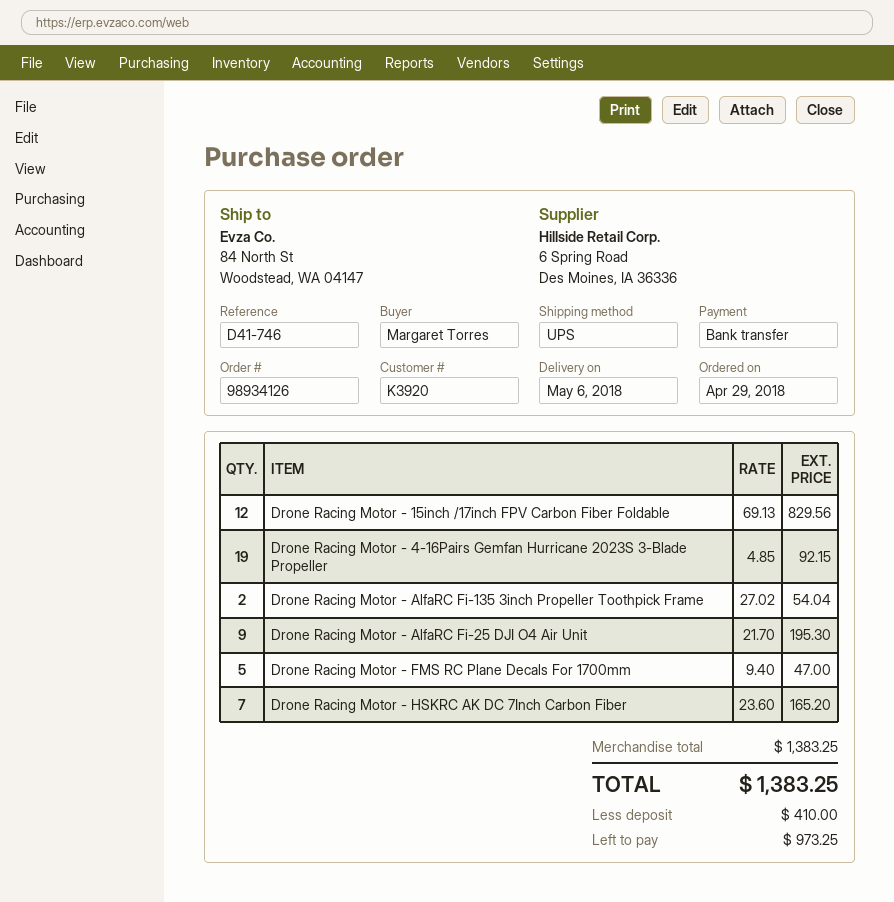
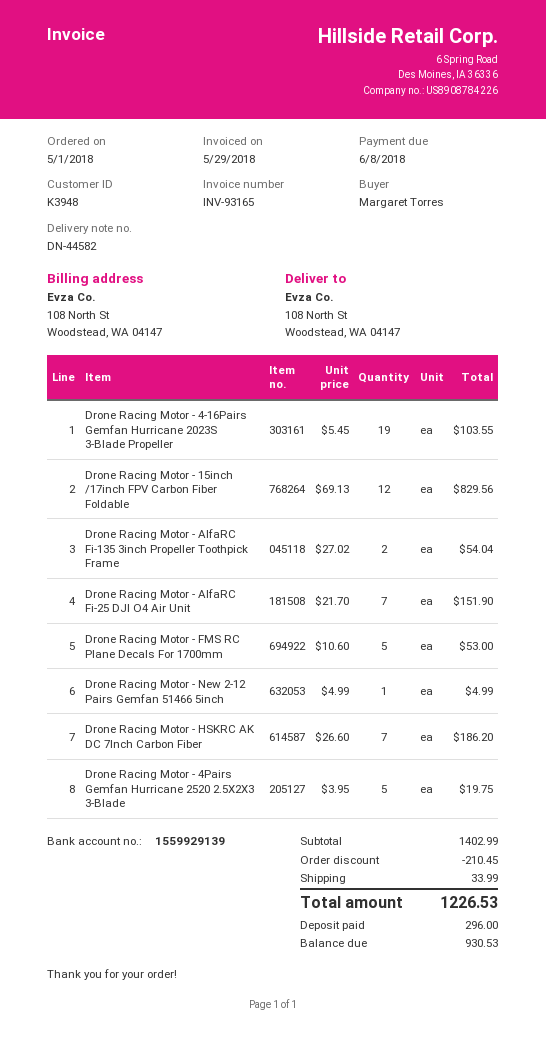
order date: 2018-04-29 -> 2018-05-01
customer number: K3920 -> K3948
ship to: 84 North St, Woodstead, WA 04147 -> 108 North St, Woodstead, WA 04147
Drone Racing Motor - 4-16Pairs Gemfan Hurricane 2023S 3-Blade Propeller: 19 x 4.85 = 92.15 -> 19 x 5.45 = 103.55
Drone Racing Motor - AlfaRC Fi-25 DJI O4 Air Unit: 9 x 21.70 = 195.30 -> 7 x 21.70 = 151.90
Drone Racing Motor - FMS RC Plane Decals For 1700mm: 5 x 9.40 = 47.00 -> 5 x 10.60 = 53.00
Drone Racing Motor - HSKRC AK DC 7Inch Carbon Fiber: 7 x 23.60 = 165.20 -> 7 x 26.60 = 186.20
Drone Racing Motor - New 2-12 Pairs Gemfan 51466 5inch: none -> 1 x 4.99 = 4.99
Drone Racing Motor - 4Pairs Gemfan Hurricane 2520 2.5X2X3 3-Blade: none -> 5 x 3.95 = 19.75
subtotal: 1383.25 -> 1402.99
discount: none -> 210.45
shipping: none -> 33.99
total: 1383.25 -> 1226.53
deposit: 410.00 -> 296.00
balance: 973.25 -> 930.53

